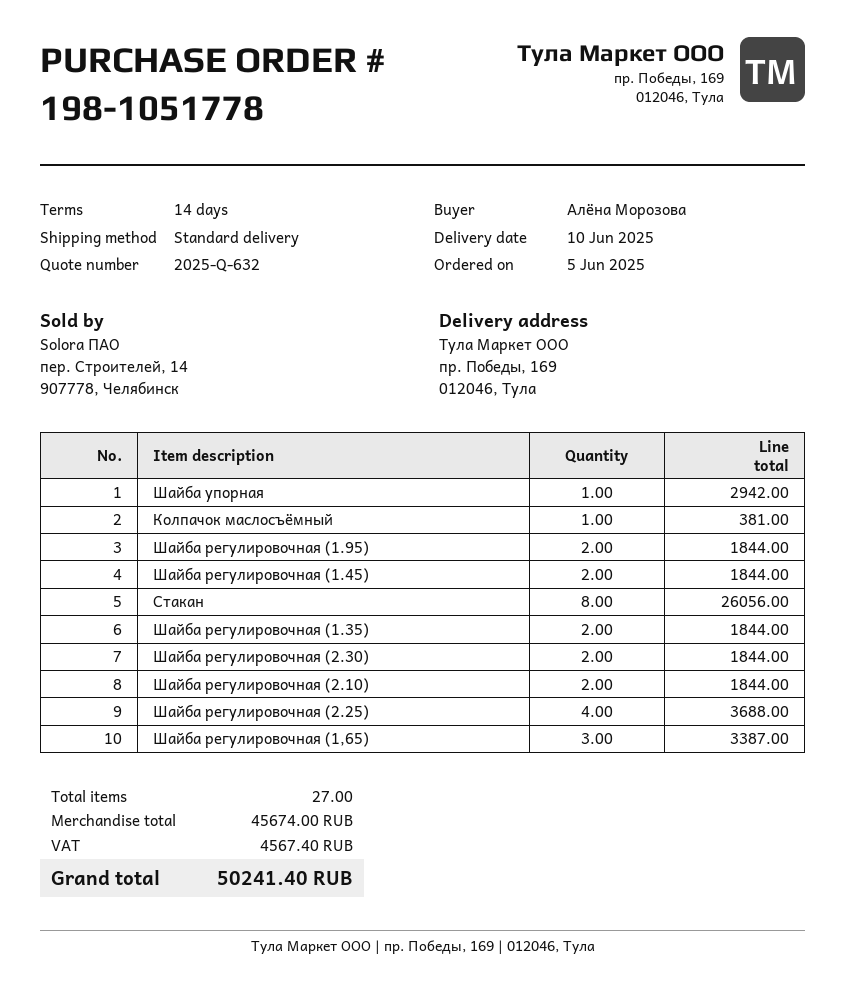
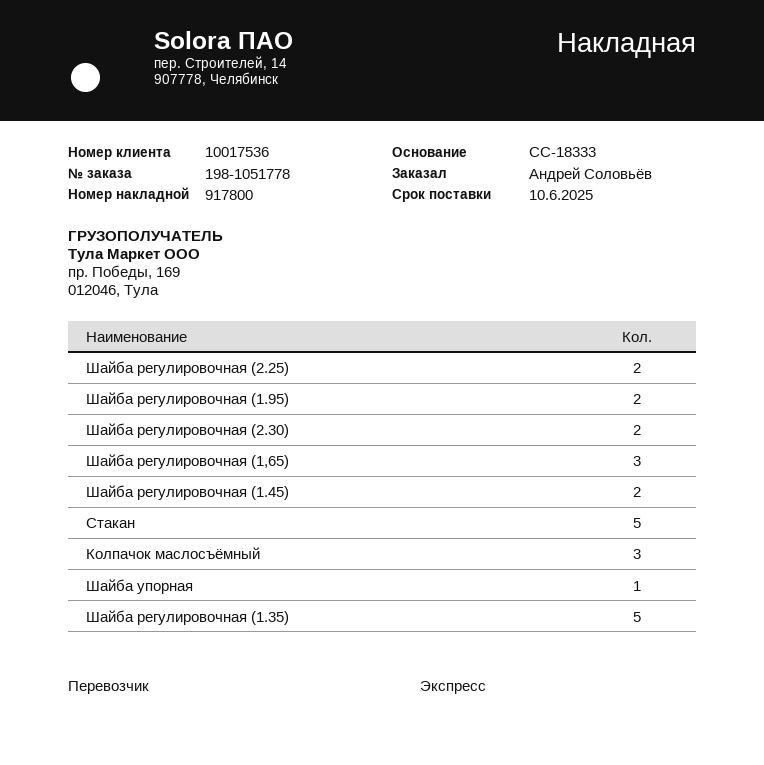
ordered by: Алёна Морозова -> Андрей Соловьёв
shipping method: standard -> express
Колпачок маслосъёмный: 1 -> 3
Стакан: 8 -> 5
Шайба регулировочная (1.35): 2 -> 5
Шайба регулировочная (2.10): 2 -> none
Шайба регулировочная (2.25): 4 -> 2

